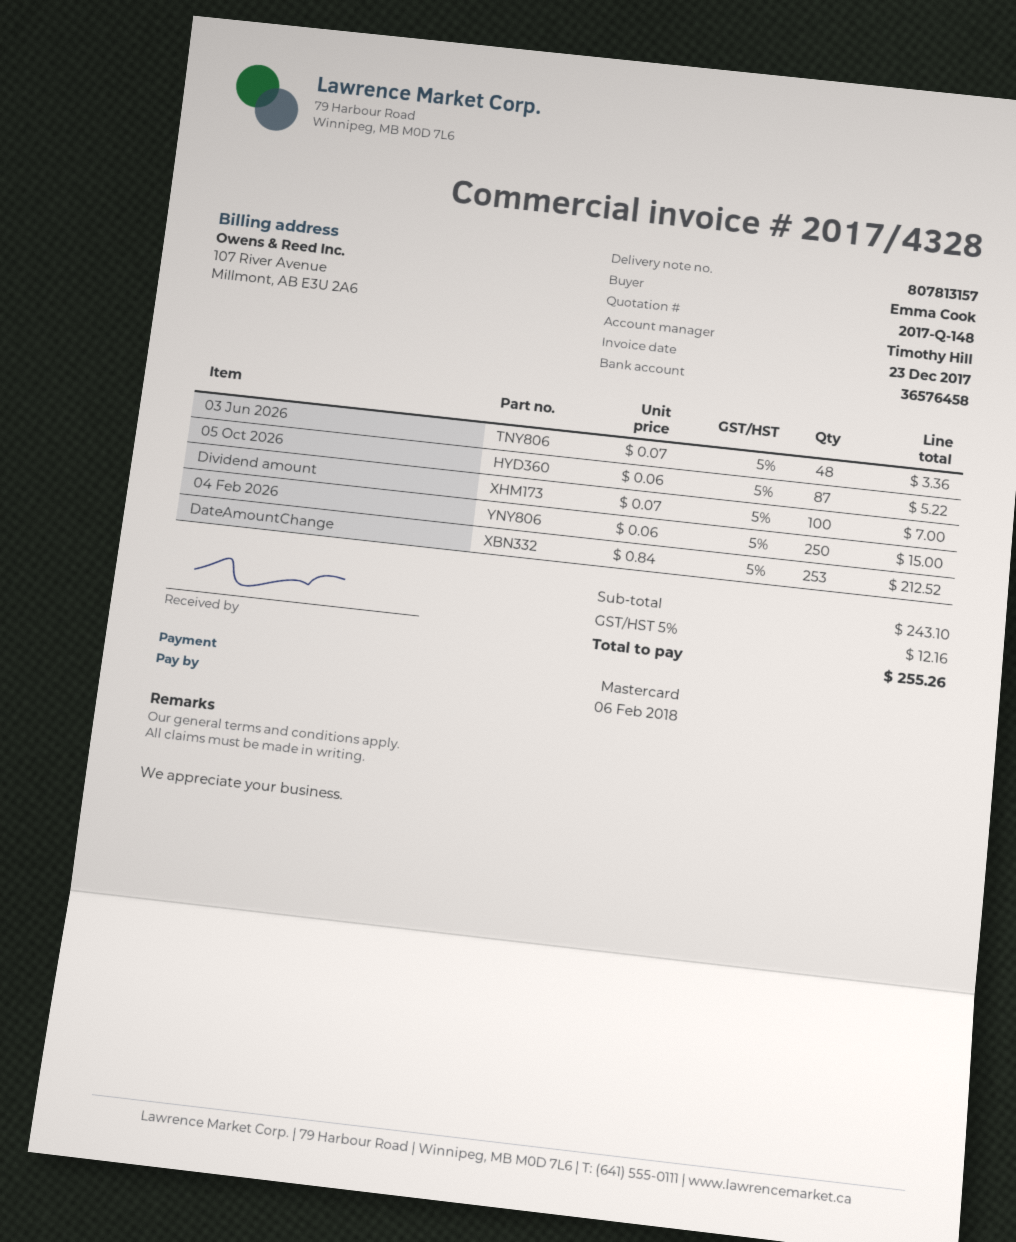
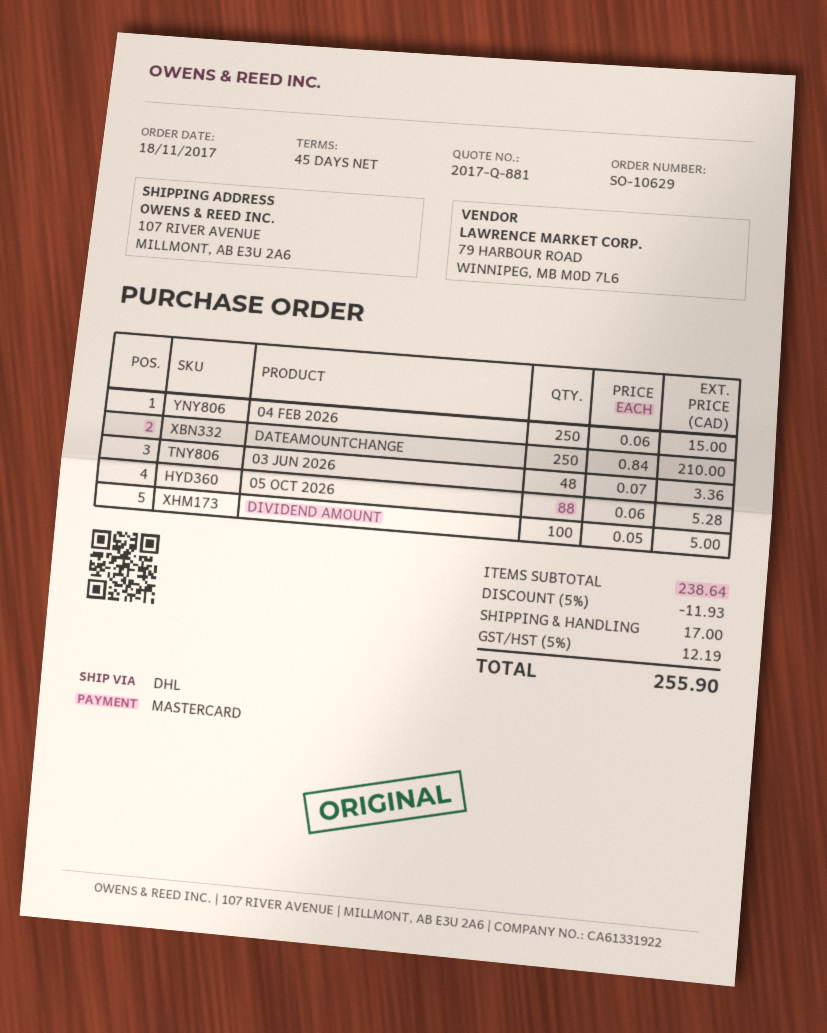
quote number: 2017-Q-148 -> 2017-Q-881
05 Oct 2026: 87 x 0.06 = 5.22 -> 88 x 0.06 = 5.28
Dividend amount: 100 x 0.07 = 7.00 -> 100 x 0.05 = 5.00
DateAmountChange: 253 x 0.84 = 212.52 -> 250 x 0.84 = 210.00
subtotal: 243.10 -> 238.64
discount: none -> 5% = 11.93
shipping: none -> 17.00
tax: 5% = 12.16 -> 5% = 12.19
total: 255.26 -> 255.90

